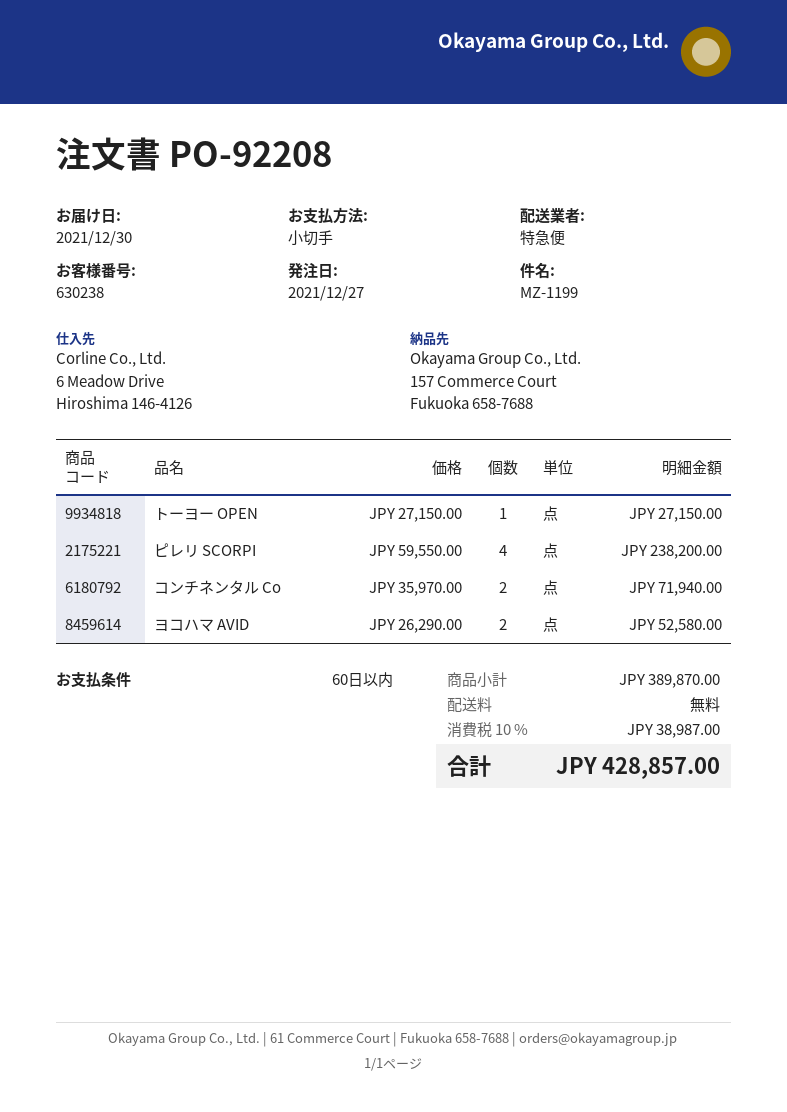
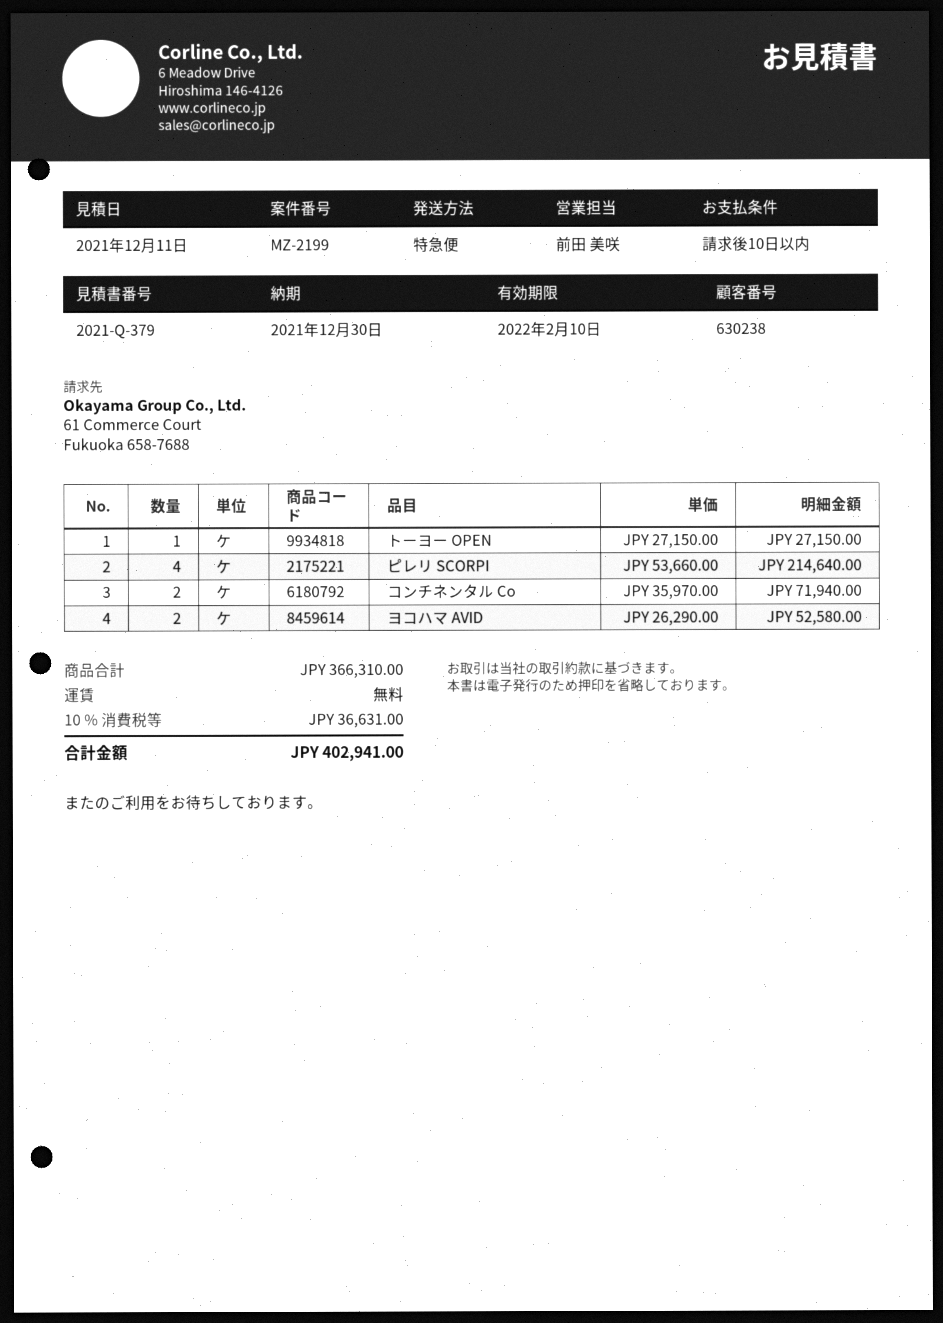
payment terms: 60 days -> 10 days
reference: MZ-1199 -> MZ-2199
ピレリ SCORPI: 4 x 59550.00 = 238200.00 -> 4 x 53660.00 = 214640.00
subtotal: 389870.00 -> 366310.00
tax: 10% = 38987.00 -> 10% = 36631.00
total: 428857.00 -> 402941.00

